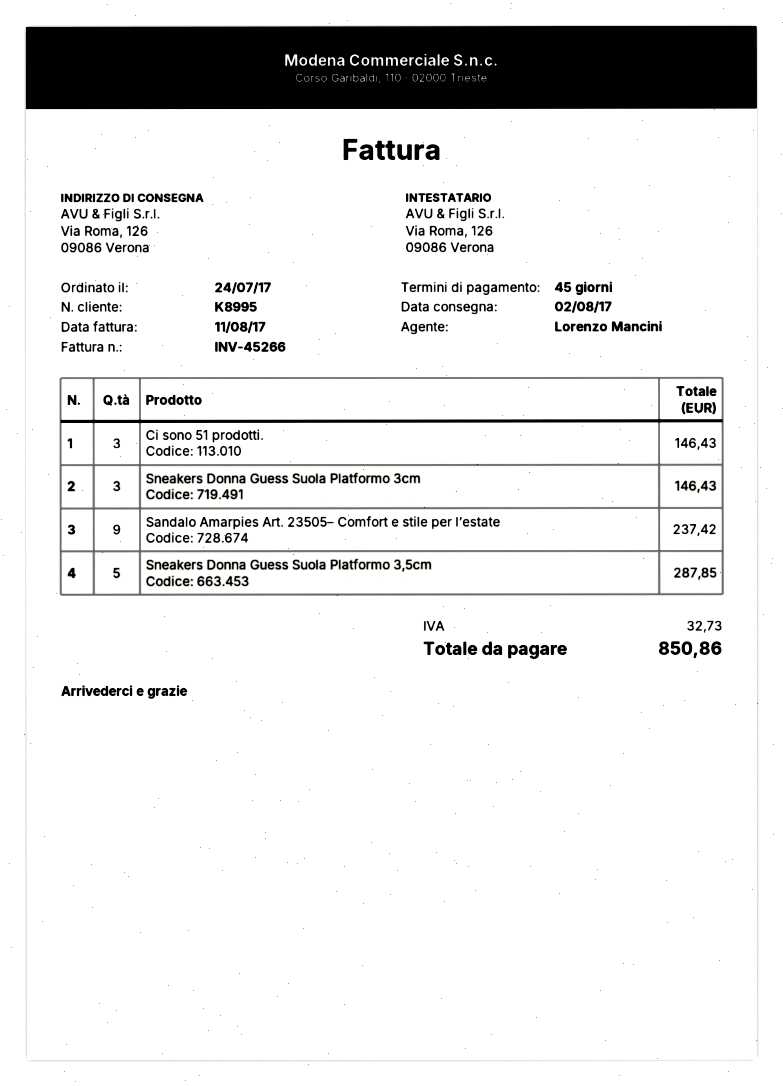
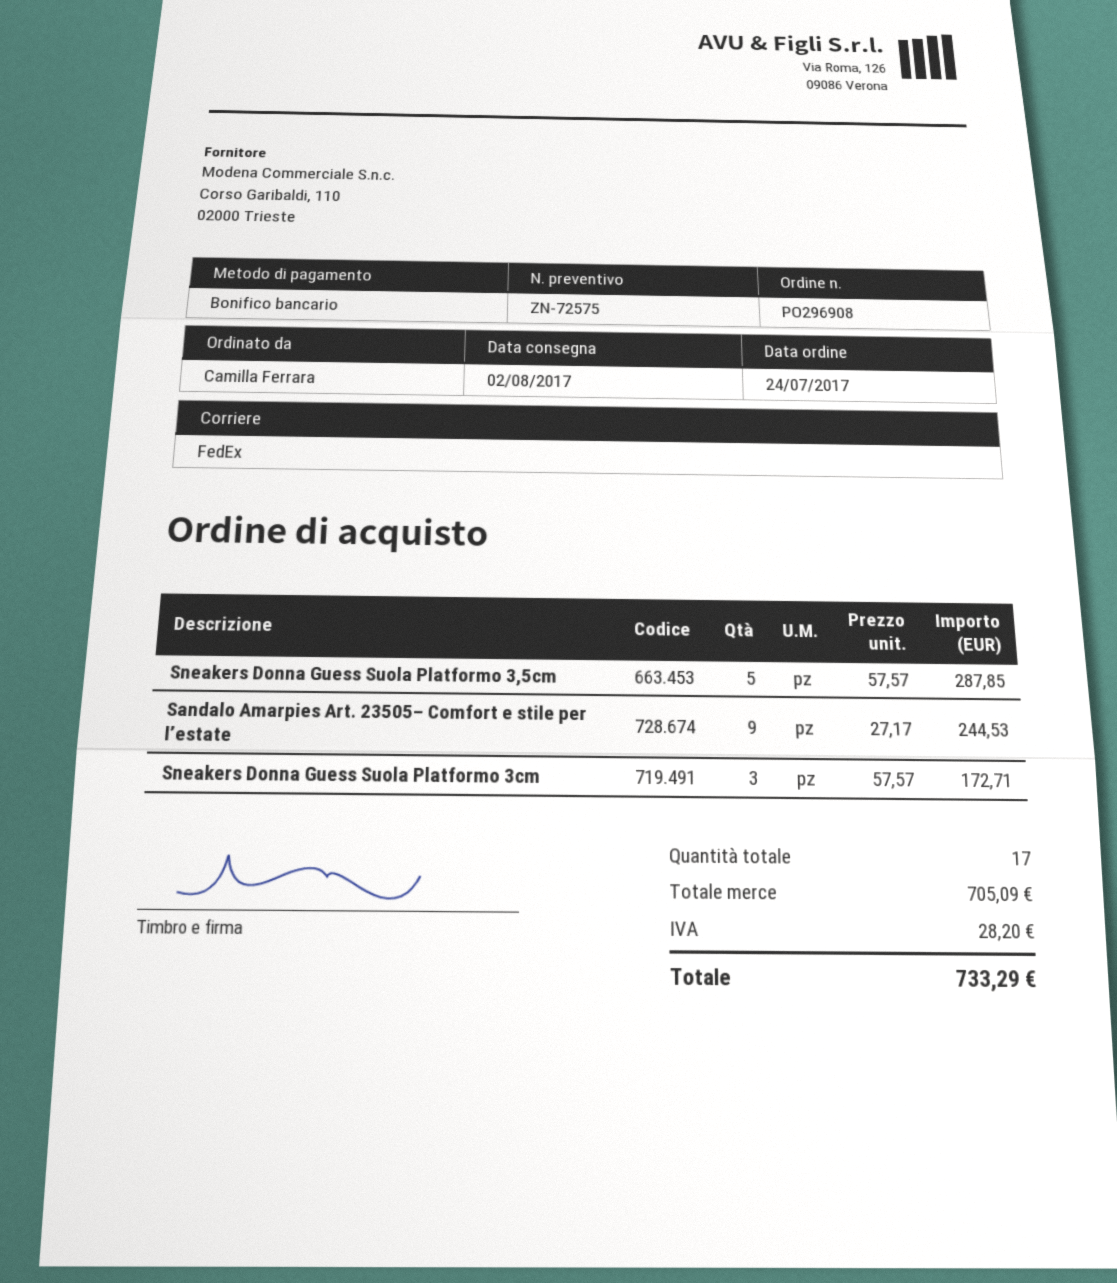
Ci sono 51 prodotti.: 3 for 146.43 -> none
Sneakers Donna Guess Suola Platformo 3cm: 3 for 146.43 -> 3 for 172.71
Sandalo Amarpies Art. 23505– Comfort e stile per l’estate: 9 for 237.42 -> 9 for 244.53
tax: 32.73 -> 28.20
total: 850.86 -> 733.29

